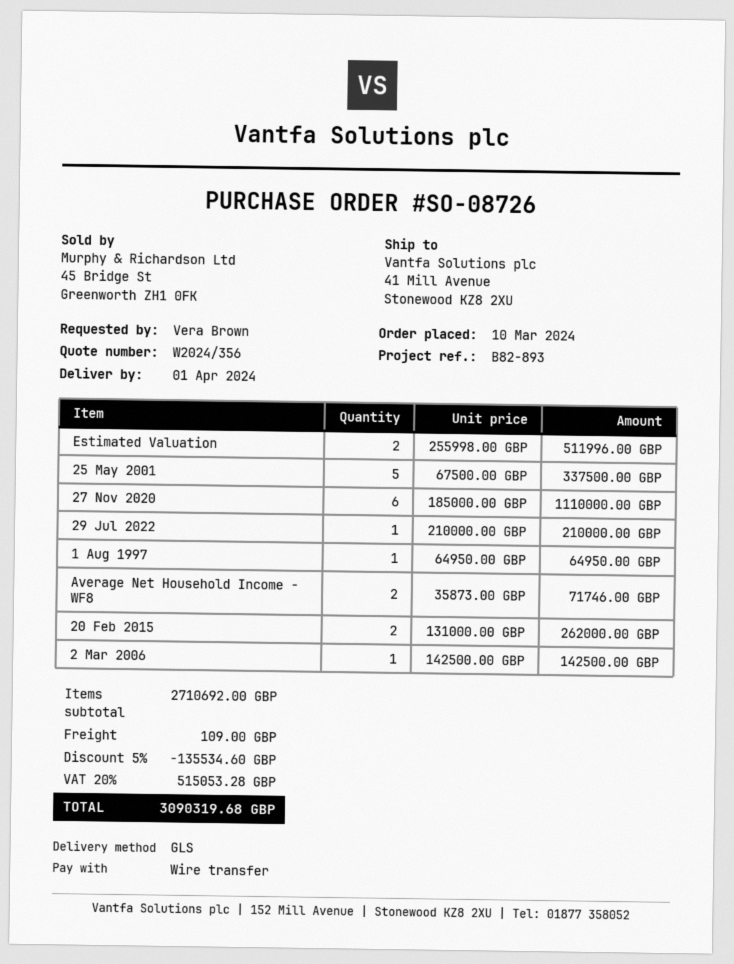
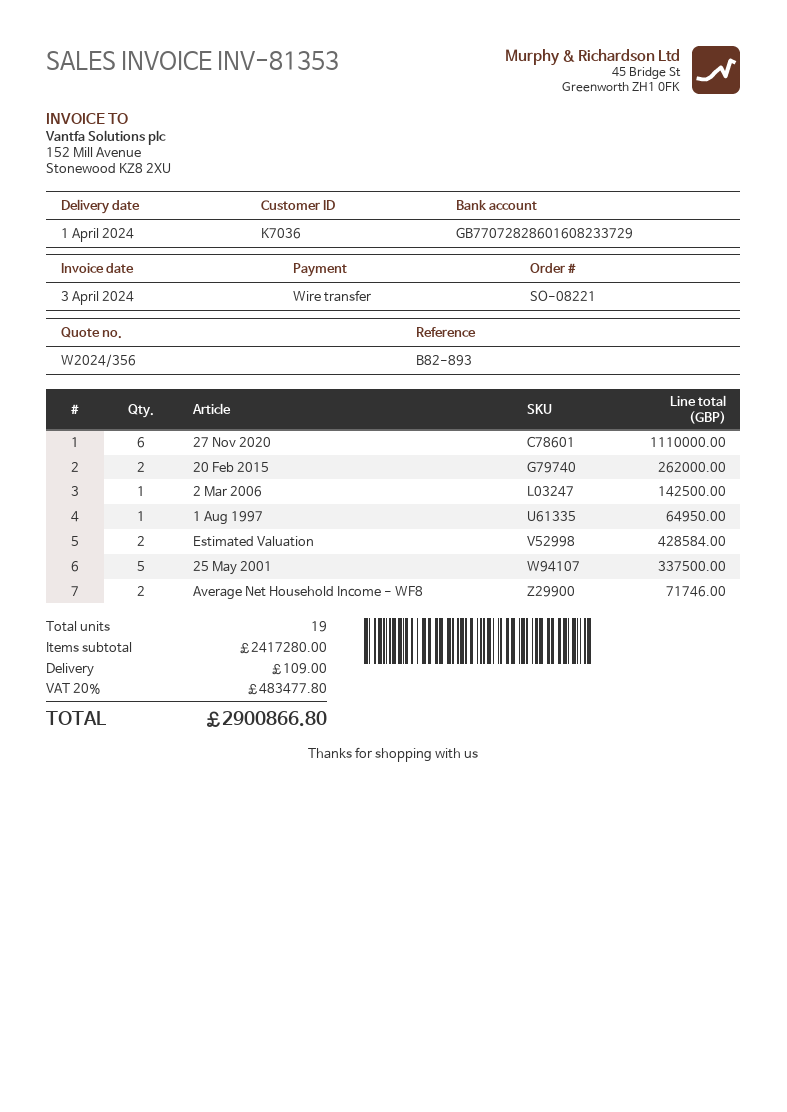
order number: SO-08726 -> SO-08221
Estimated Valuation: 2 for 511996.00 -> 2 for 428584.00
29 Jul 2022: 1 for 210000.00 -> none
subtotal: 2710692.00 -> 2417280.00
discount: 5% = 135534.60 -> none
tax: 20% = 515053.28 -> 20% = 483477.80
total: 3090319.68 -> 2900866.80

